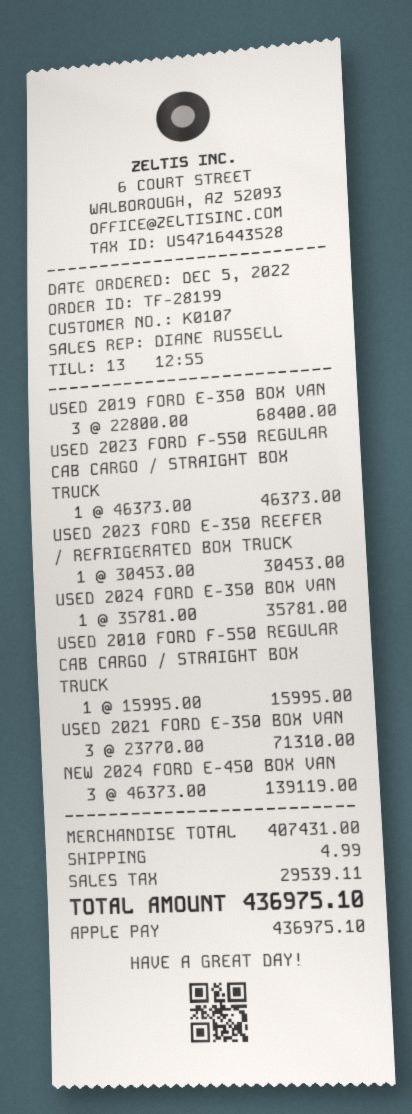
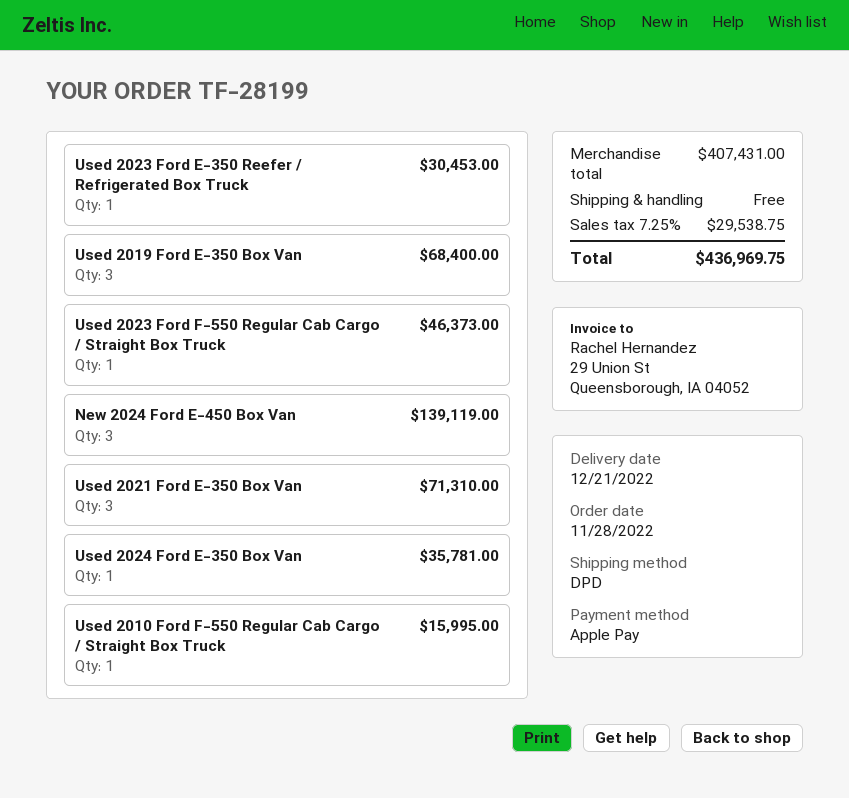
order date: 2022-12-05 -> 2022-11-28
shipping: 4.99 -> 0.00
tax: 29539.11 -> 29538.75
total: 436975.10 -> 436969.75

